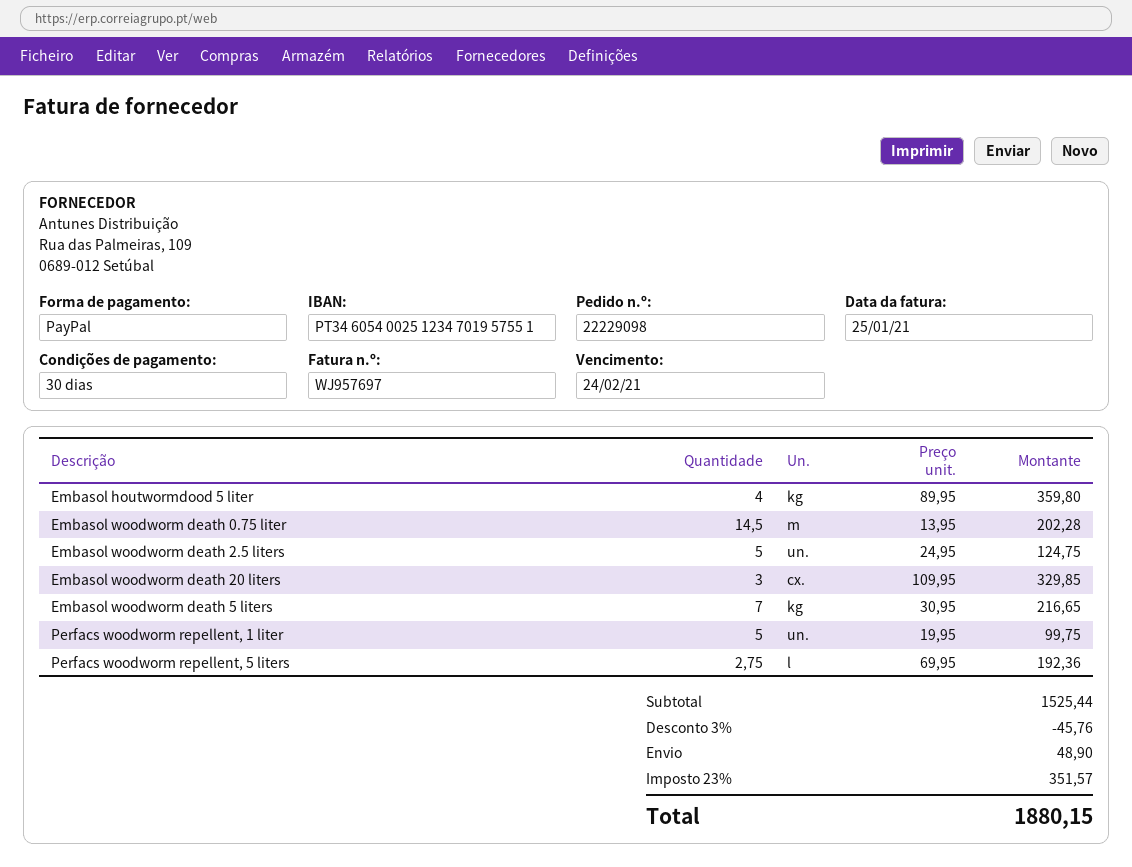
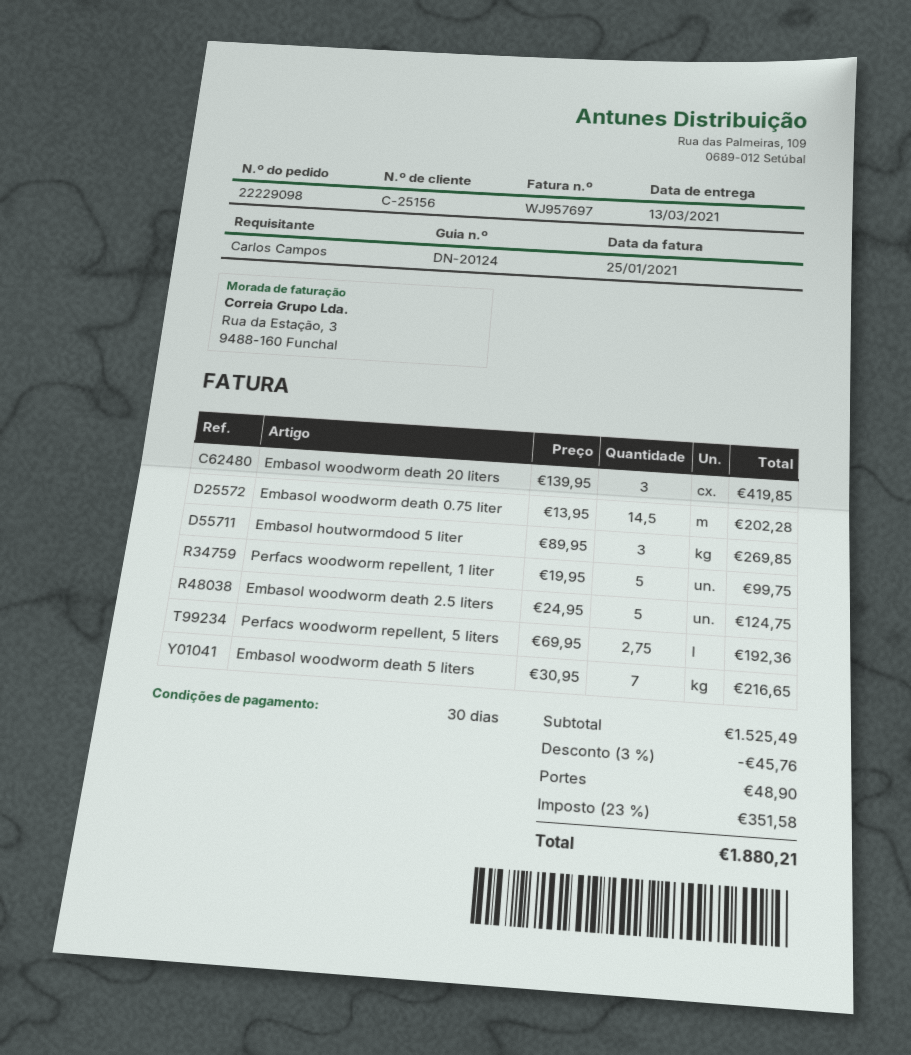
Embasol houtwormdood 5 liter: 4 x 89.95 = 359.80 -> 3 x 89.95 = 269.85
Embasol woodworm death 20 liters: 3 x 109.95 = 329.85 -> 3 x 139.95 = 419.85
subtotal: 1525.44 -> 1525.49
tax: 23% = 351.57 -> 23% = 351.58
total: 1880.15 -> 1880.21

